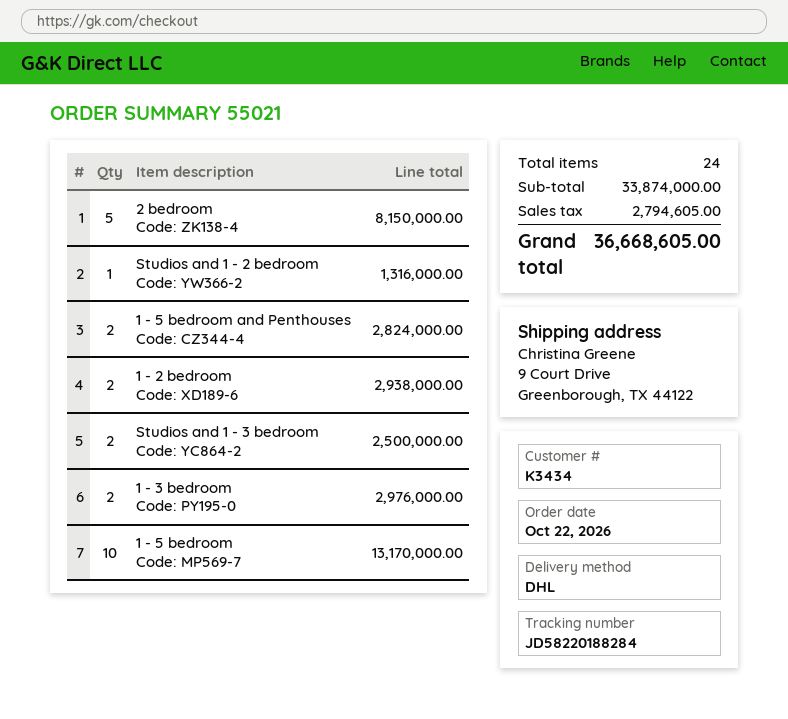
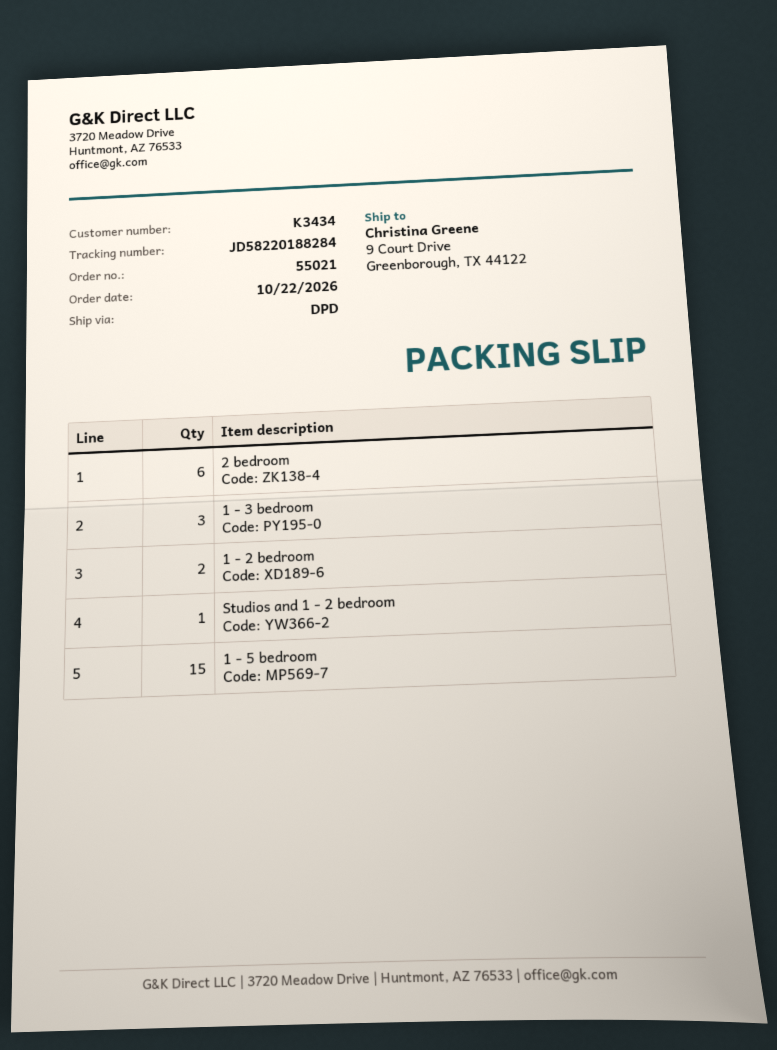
shipping method: DHL -> DPD
2 bedroom: 5 -> 6
1 - 5 bedroom and Penthouses: 2 -> none
Studios and 1 - 3 bedroom: 2 -> none
1 - 3 bedroom: 2 -> 3
1 - 5 bedroom: 10 -> 15

